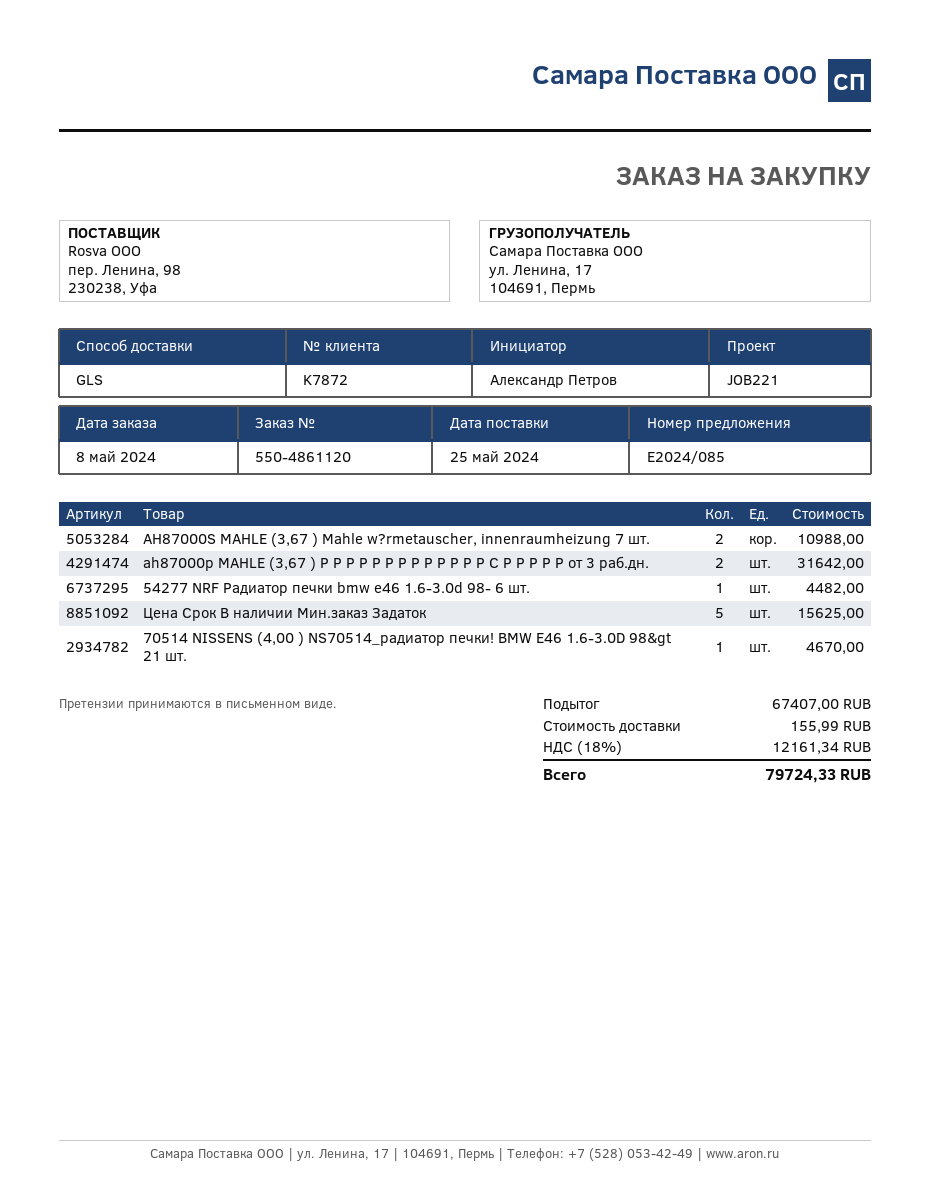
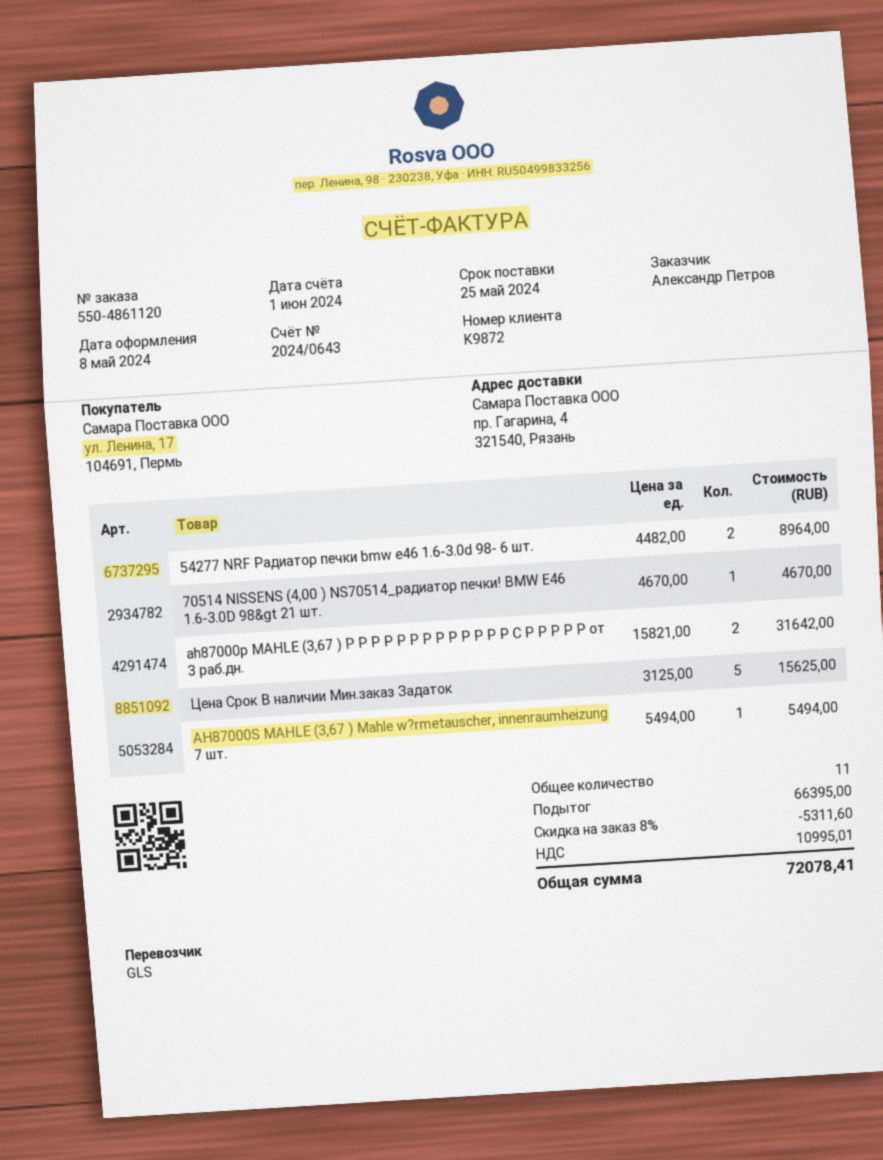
customer number: K7872 -> K9872
ship to: ул. Ленина, 17, 104691, Пермь -> пр. Гагарина, 4, 321540, Рязань
AH87000S MAHLE (3,67 ) Mahle w?rmetauscher, innenraumheizung 7 шт.: 2 for 10988.00 -> 1 for 5494.00
54277 NRF Радиатор печки bmw e46 1.6-3.0d 98- 6 шт.: 1 for 4482.00 -> 2 for 8964.00
subtotal: 67407.00 -> 66395.00
discount: none -> 8% = 5311.60
shipping: 155.99 -> none
tax: 12161.34 -> 10995.01
total: 79724.33 -> 72078.41

